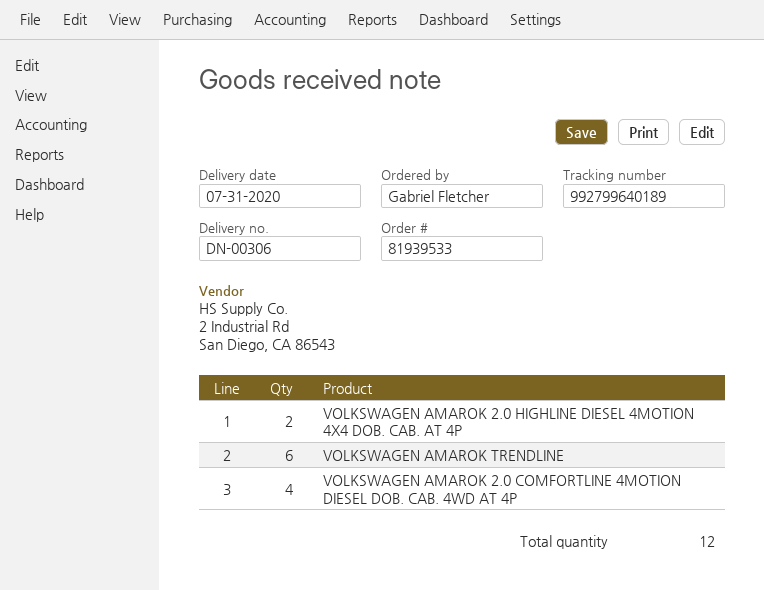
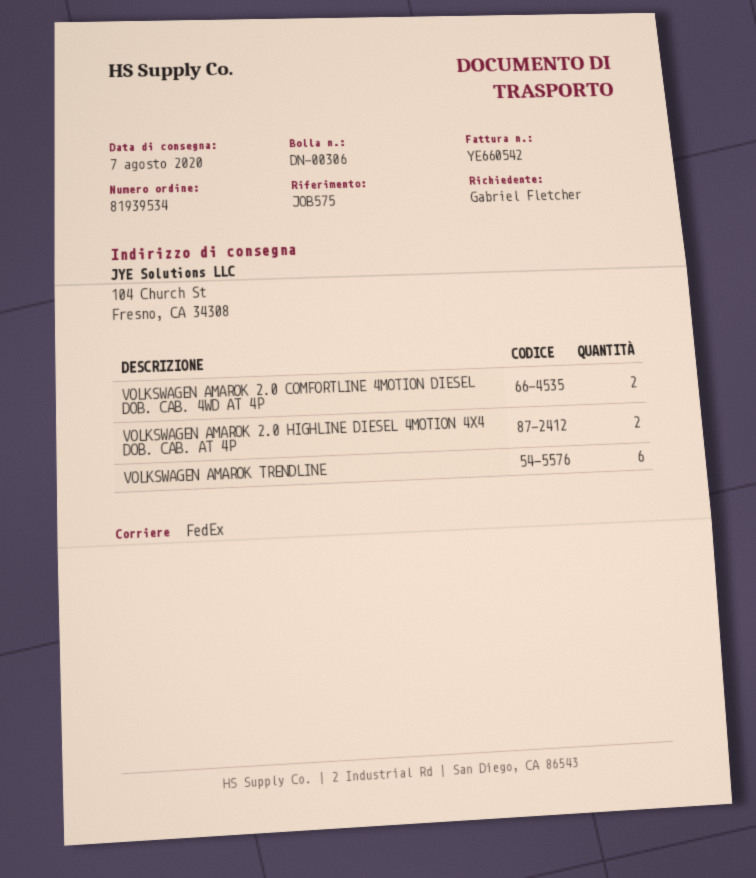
order number: 81939533 -> 81939534
delivery date: 2020-07-31 -> 2020-08-07
VOLKSWAGEN AMAROK 2.0 COMFORTLINE 4MOTION DIESEL DOB. CAB. 4WD AT 4P: 4 -> 2

